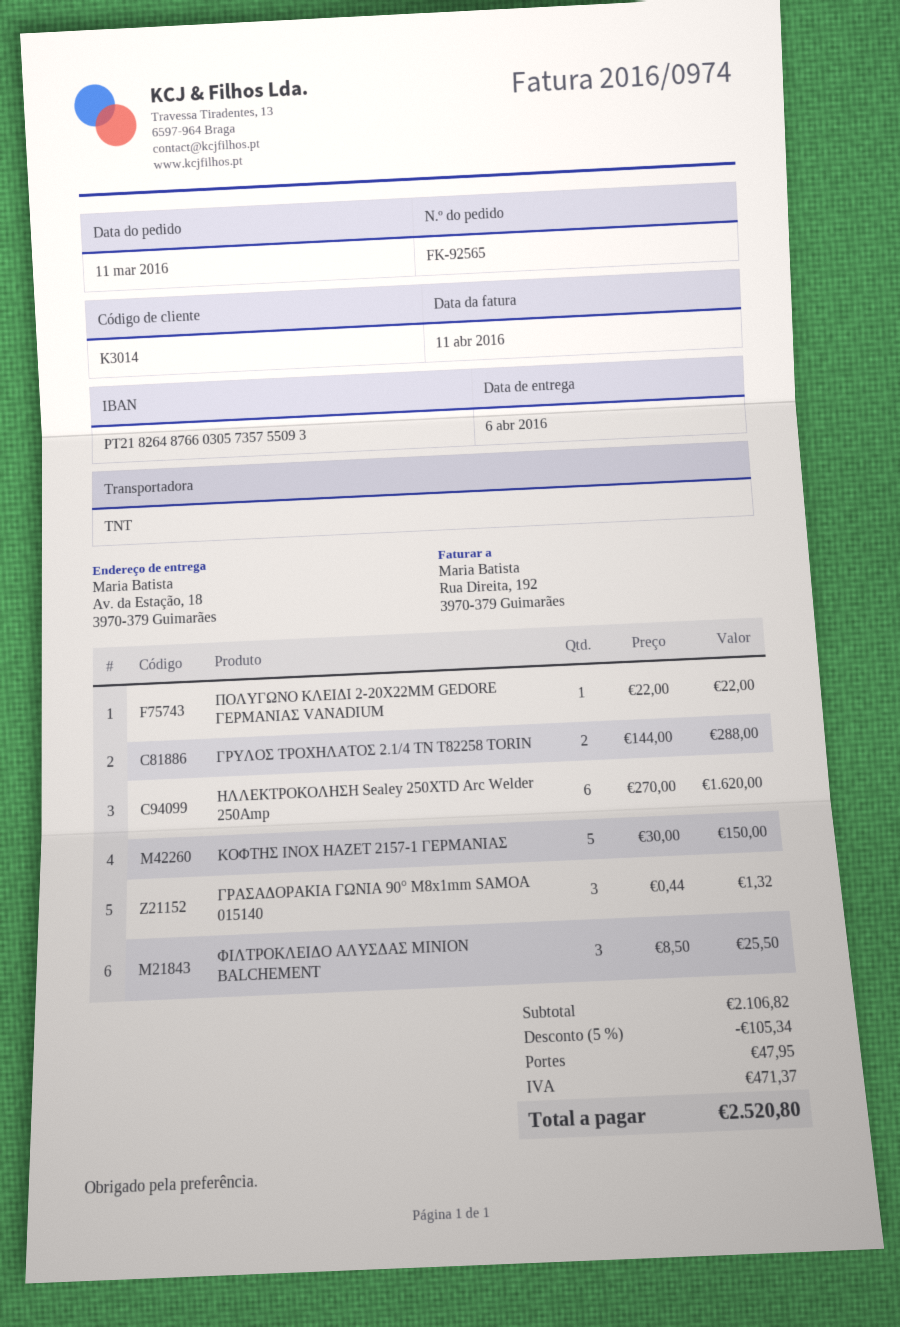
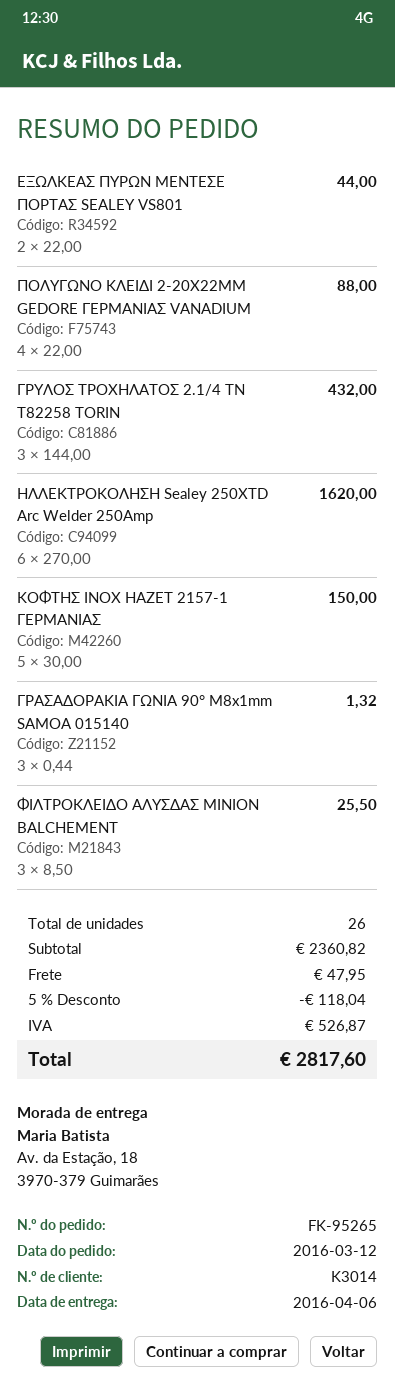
order number: FK-92565 -> FK-95265
order date: 2016-03-11 -> 2016-03-12
ΠΟΛΥΓΩΝΟ ΚΛΕΙΔΙ 2-20Χ22ΜΜ GEDORE ΓΕΡΜΑΝΙΑΣ VANADIUM: 1 x 22.00 = 22.00 -> 4 x 22.00 = 88.00
ΓΡΥΛΟΣ ΤΡΟΧΗΛΑΤΟΣ 2.1/4 ΤΝ Τ82258 TORIN: 2 x 144.00 = 288.00 -> 3 x 144.00 = 432.00
ΕΞΩΛΚΕΑΣ ΠΥΡΩΝ ΜΕΝΤΕΣΕ ΠΟΡΤΑΣ SEALEY VS801: none -> 2 x 22.00 = 44.00
subtotal: 2106.82 -> 2360.82
discount: 5% = 105.34 -> 5% = 118.04
tax: 471.37 -> 526.87
total: 2520.80 -> 2817.60

